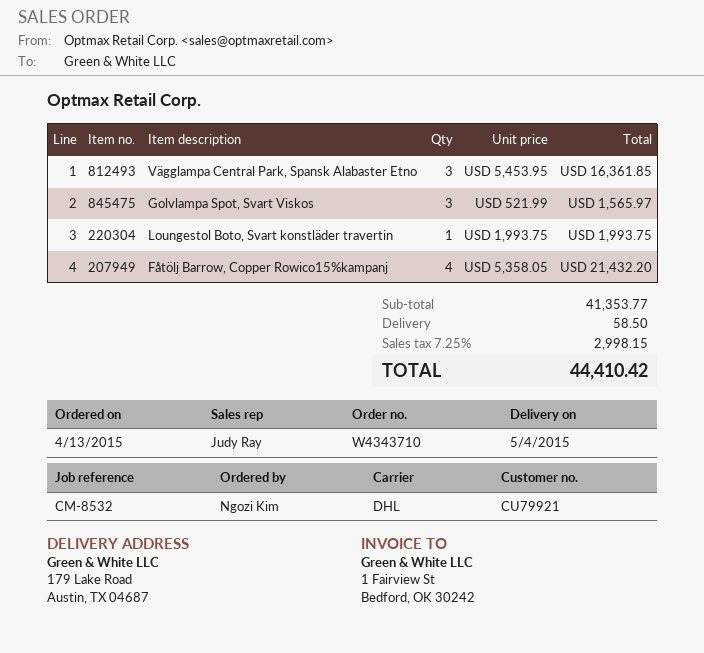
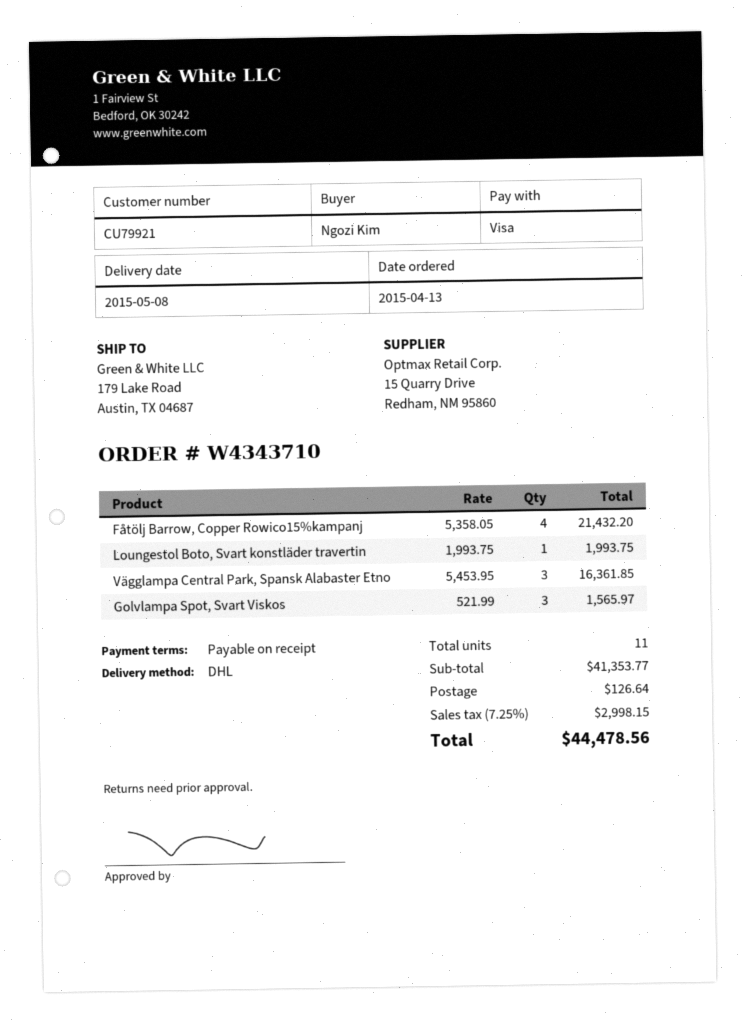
delivery date: 2015-05-04 -> 2015-05-08
shipping: 58.50 -> 126.64
total: 44410.42 -> 44478.56

